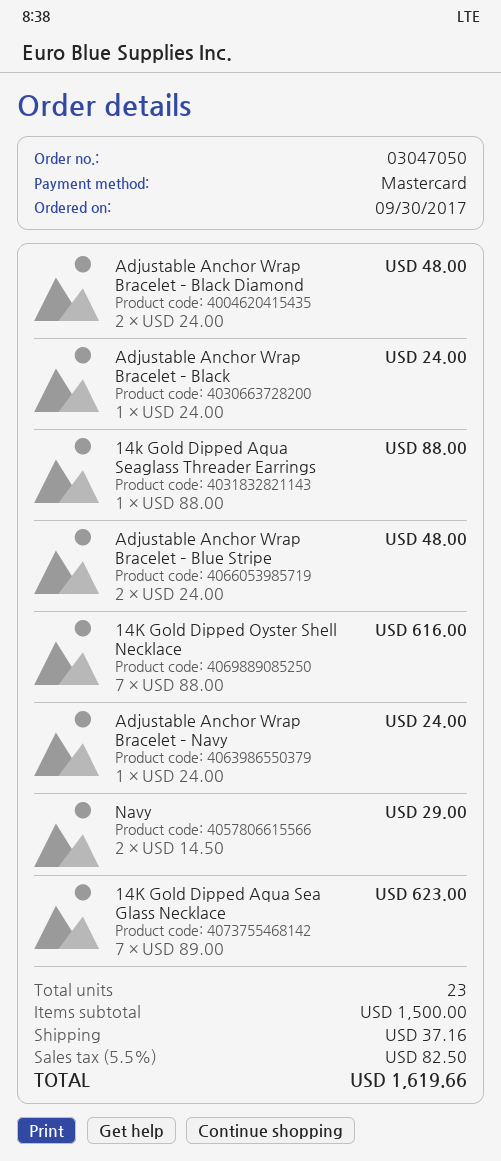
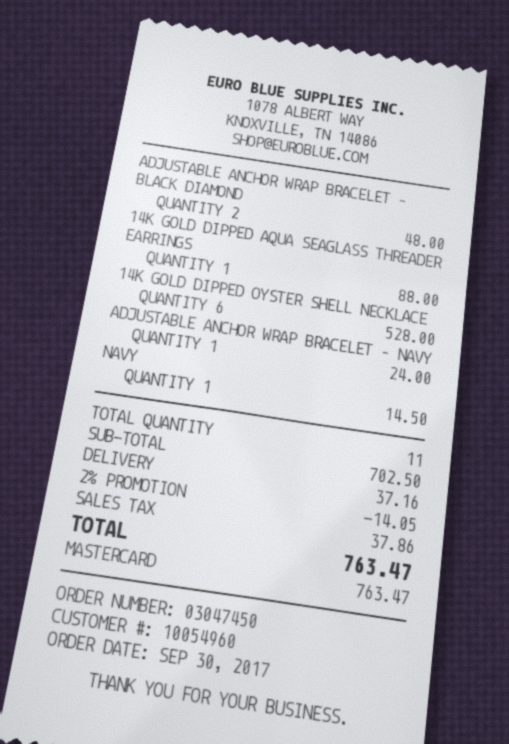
order number: 03047050 -> 03047450
Adjustable Anchor Wrap Bracelet – Black: 1 for 24.00 -> none
Adjustable Anchor Wrap Bracelet – Blue Stripe: 2 for 48.00 -> none
14K Gold Dipped Oyster Shell Necklace: 7 for 616.00 -> 6 for 528.00
Navy: 2 for 29.00 -> 1 for 14.50
14K Gold Dipped Aqua Sea Glass Necklace: 7 for 623.00 -> none
total quantity: 23 -> 11
subtotal: 1500.00 -> 702.50
discount: none -> 2% = 14.05
tax: 82.50 -> 37.86
total: 1619.66 -> 763.47

